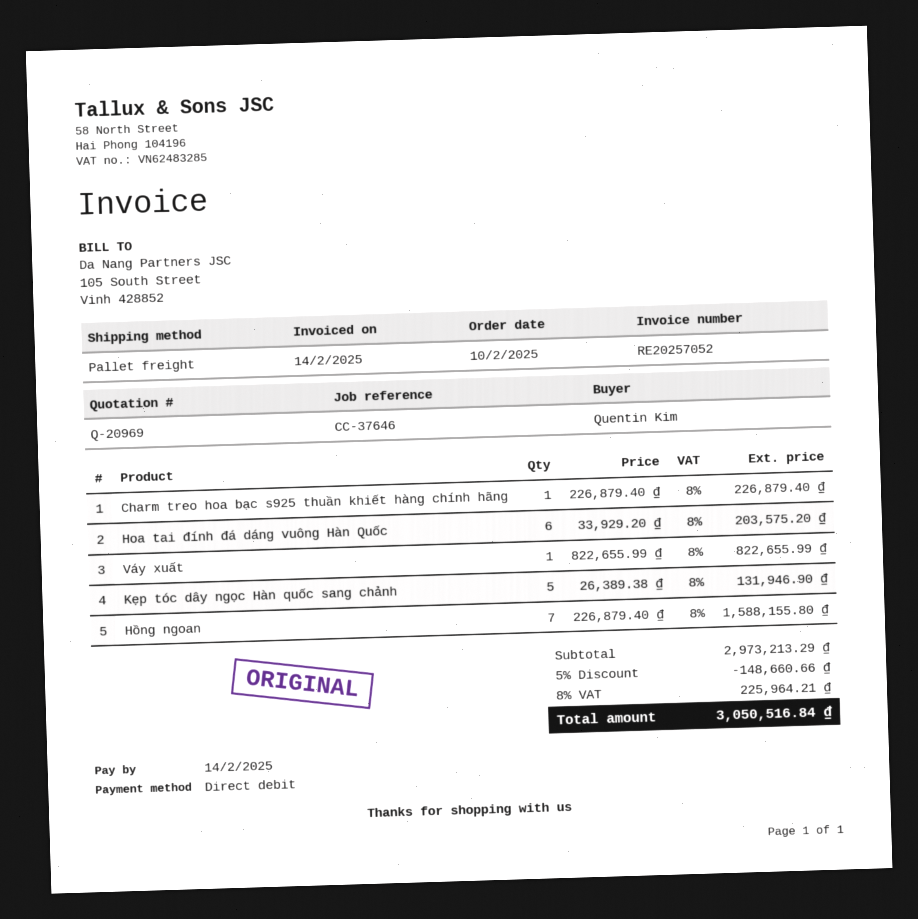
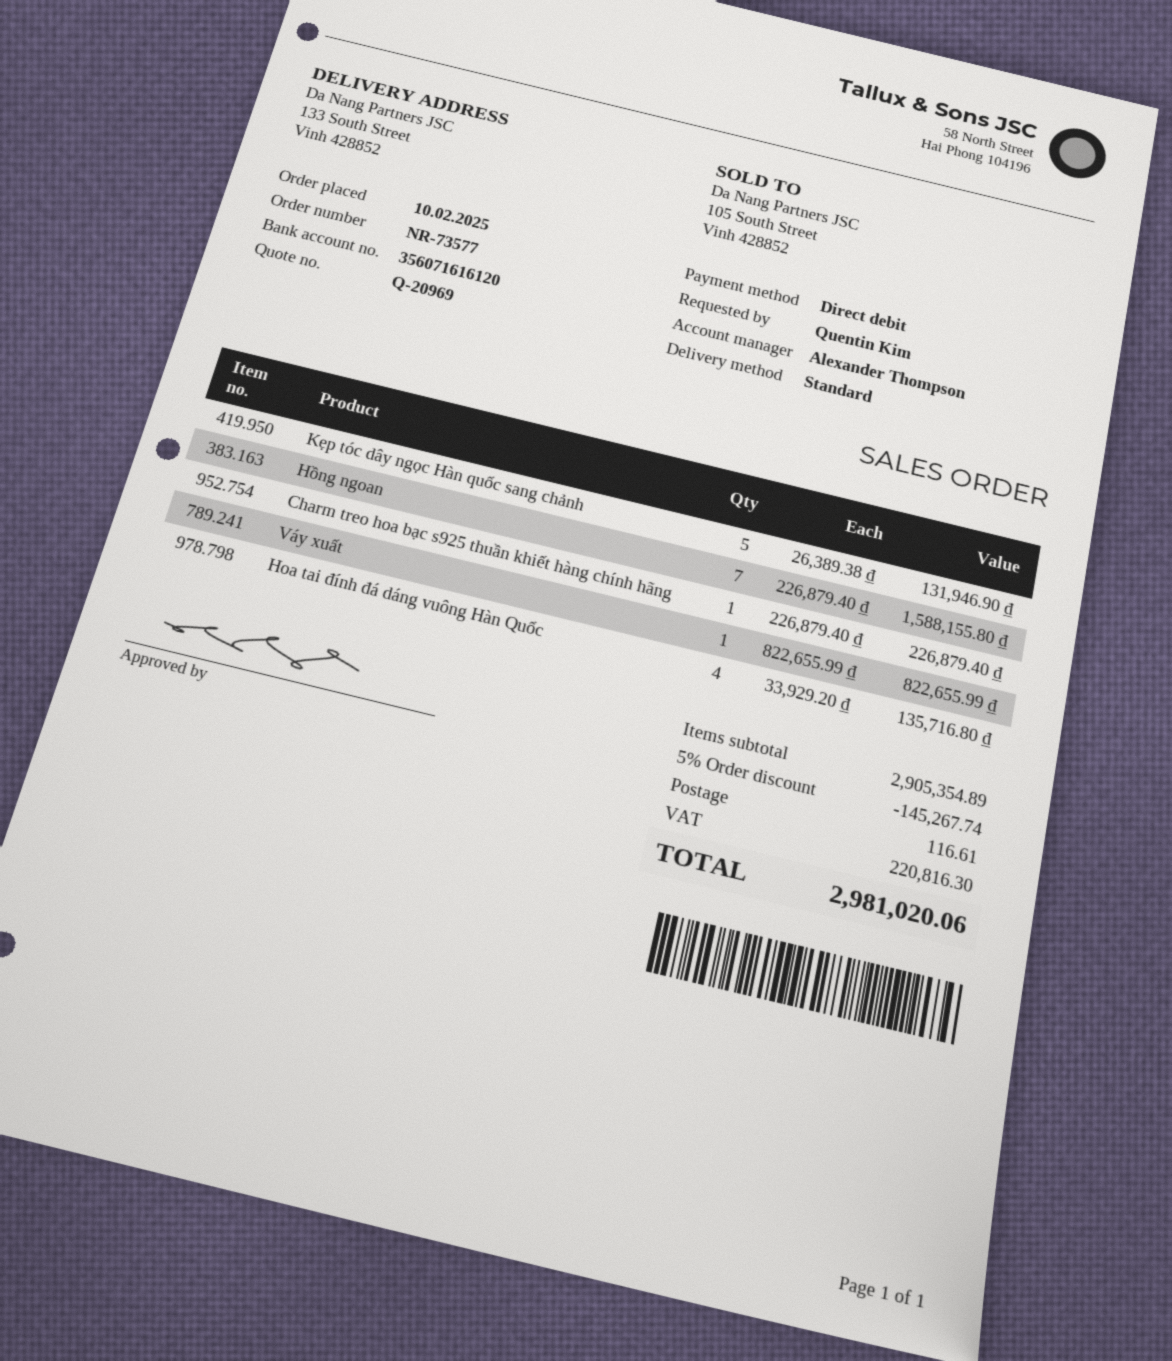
shipping method: pallet freight -> standard
Hoa tai đính đá dáng vuông Hàn Quốc: 6 x 33929.20 = 203575.20 -> 4 x 33929.20 = 135716.80
subtotal: 2973213.29 -> 2905354.89
discount: 5% = 148660.66 -> 5% = 145267.74
shipping: none -> 116.61
tax: 225964.21 -> 220816.30
total: 3050516.84 -> 2981020.06

